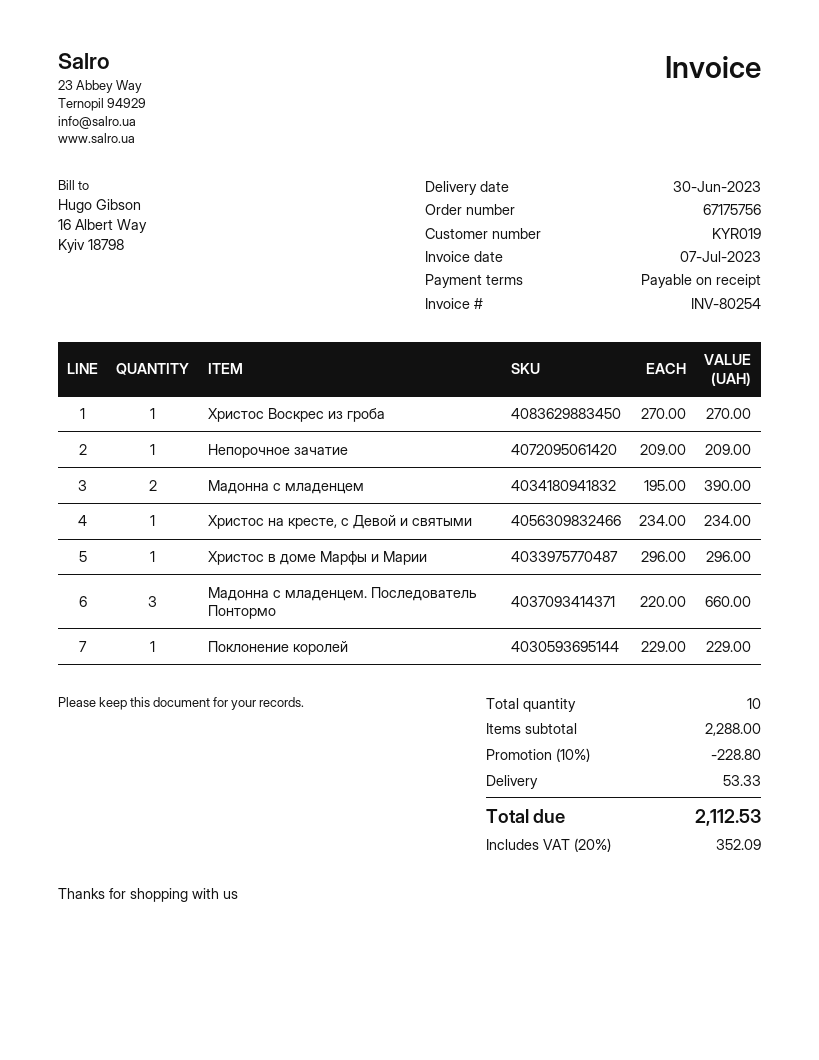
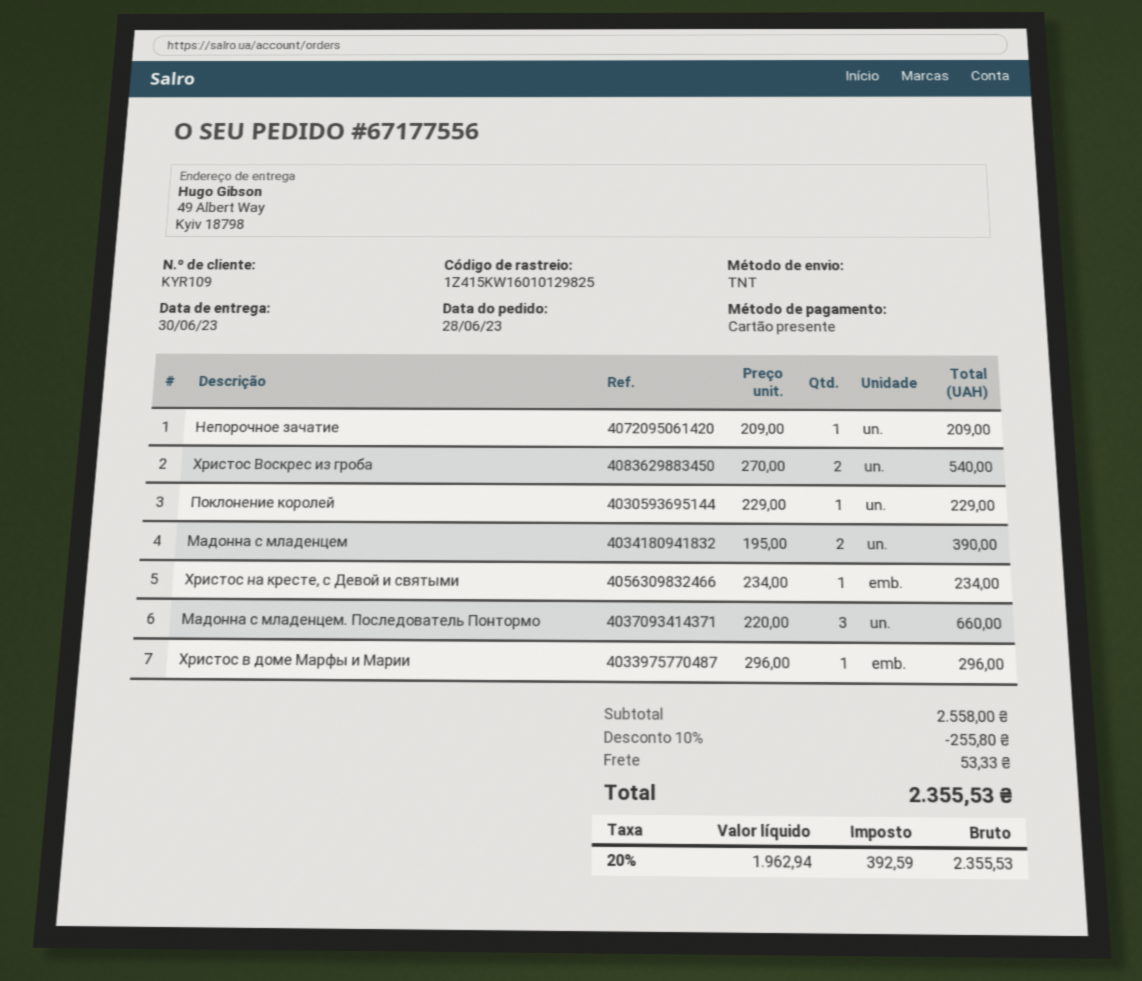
order number: 67175756 -> 67177556
customer number: KYR019 -> KYR109
Христос Воскрес из гроба: 1 x 270.00 = 270.00 -> 2 x 270.00 = 540.00
subtotal: 2288.00 -> 2558.00
discount: 10% = 228.80 -> 10% = 255.80
tax: 20% = 352.09 -> 20% = 392.59
total: 2112.53 -> 2355.53

